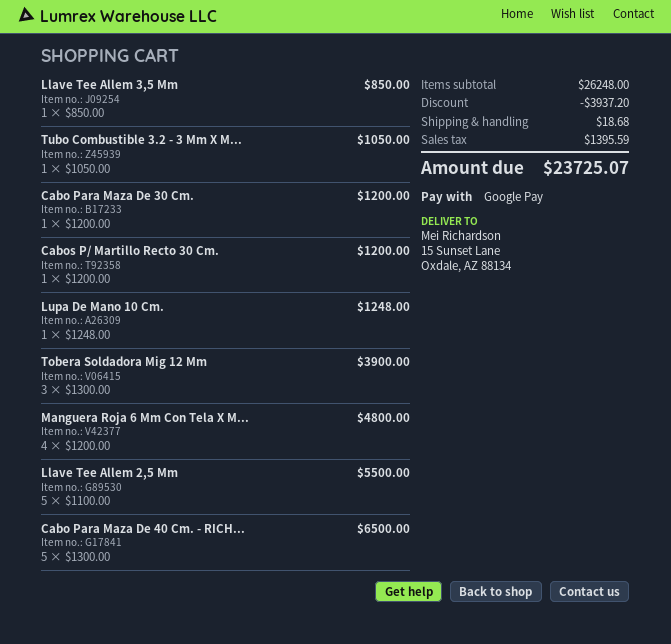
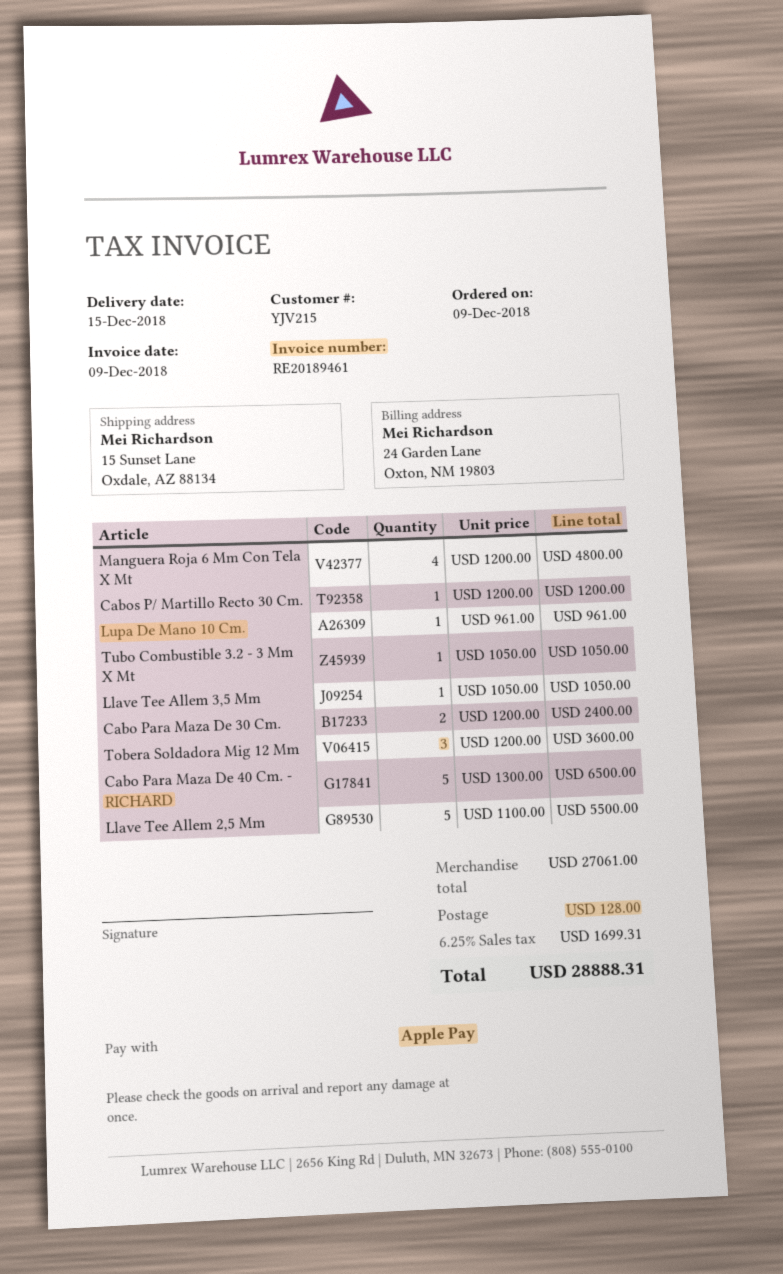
payment method: Google Pay -> Apple Pay
Llave Tee Allem 3,5 Mm: 1 x 850.00 = 850.00 -> 1 x 1050.00 = 1050.00
Cabo Para Maza De 30 Cm.: 1 x 1200.00 = 1200.00 -> 2 x 1200.00 = 2400.00
Lupa De Mano 10 Cm.: 1 x 1248.00 = 1248.00 -> 1 x 961.00 = 961.00
Tobera Soldadora Mig 12 Mm: 3 x 1300.00 = 3900.00 -> 3 x 1200.00 = 3600.00
subtotal: 26248.00 -> 27061.00
discount: 3937.20 -> none
shipping: 18.68 -> 128.00
tax: 1395.59 -> 1699.31
total: 23725.07 -> 28888.31

